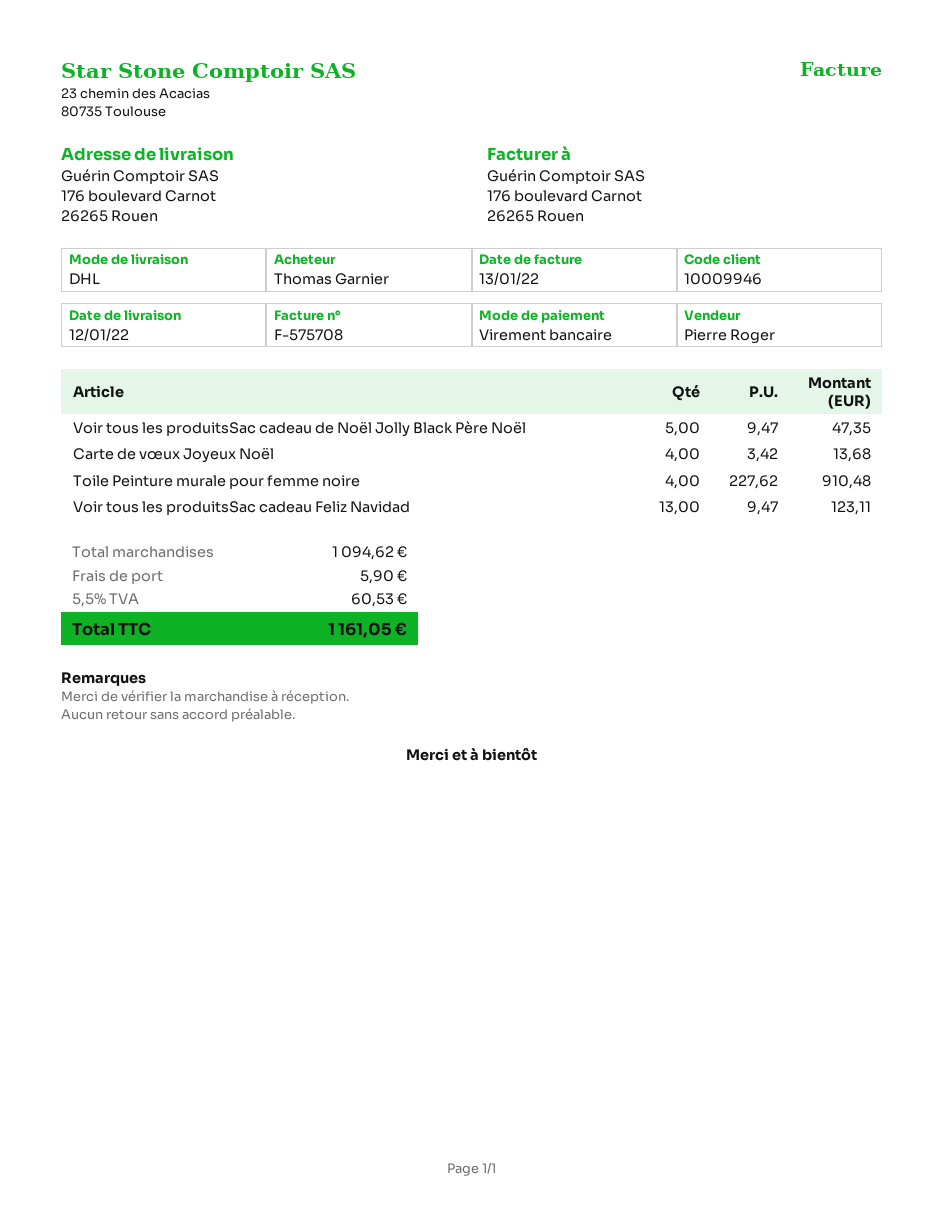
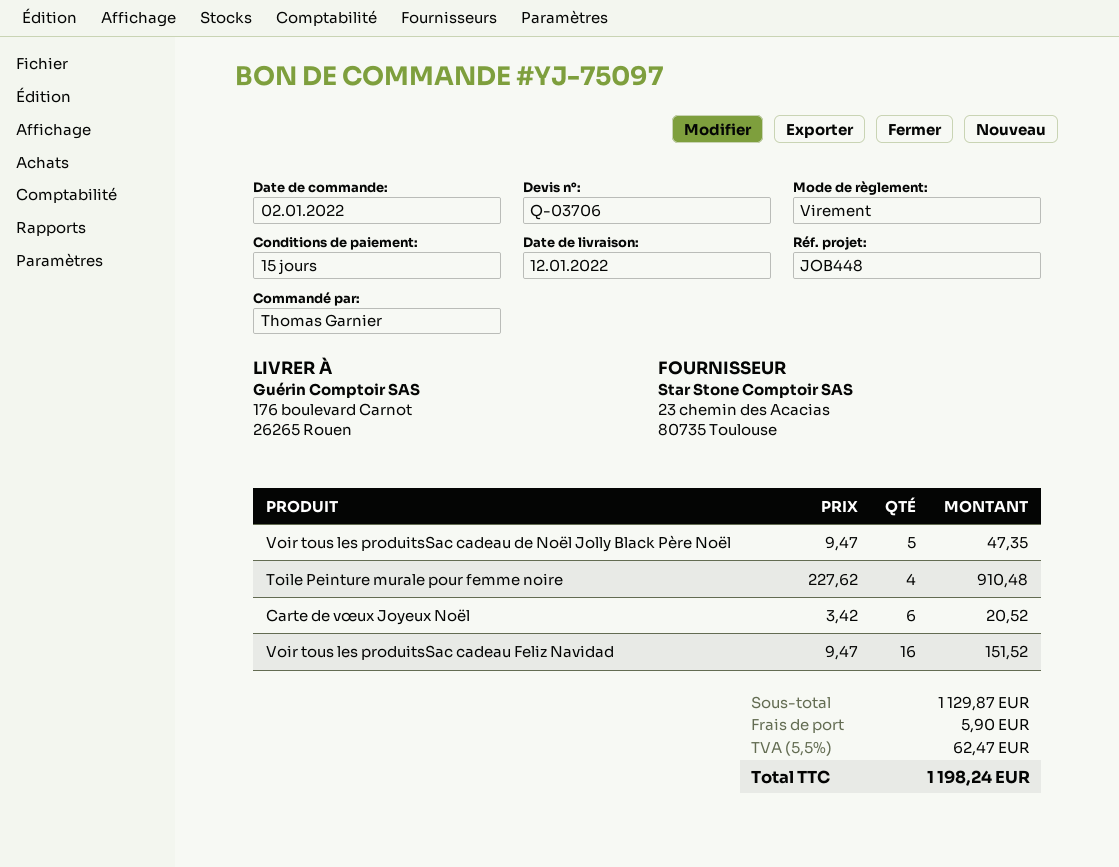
Carte de vœux Joyeux Noël: 4 x 3.42 = 13.68 -> 6 x 3.42 = 20.52
Voir tous les produitsSac cadeau Feliz Navidad: 13 x 9.47 = 123.11 -> 16 x 9.47 = 151.52
subtotal: 1094.62 -> 1129.87
tax: 5.5% = 60.53 -> 5.5% = 62.47
total: 1161.05 -> 1198.24

